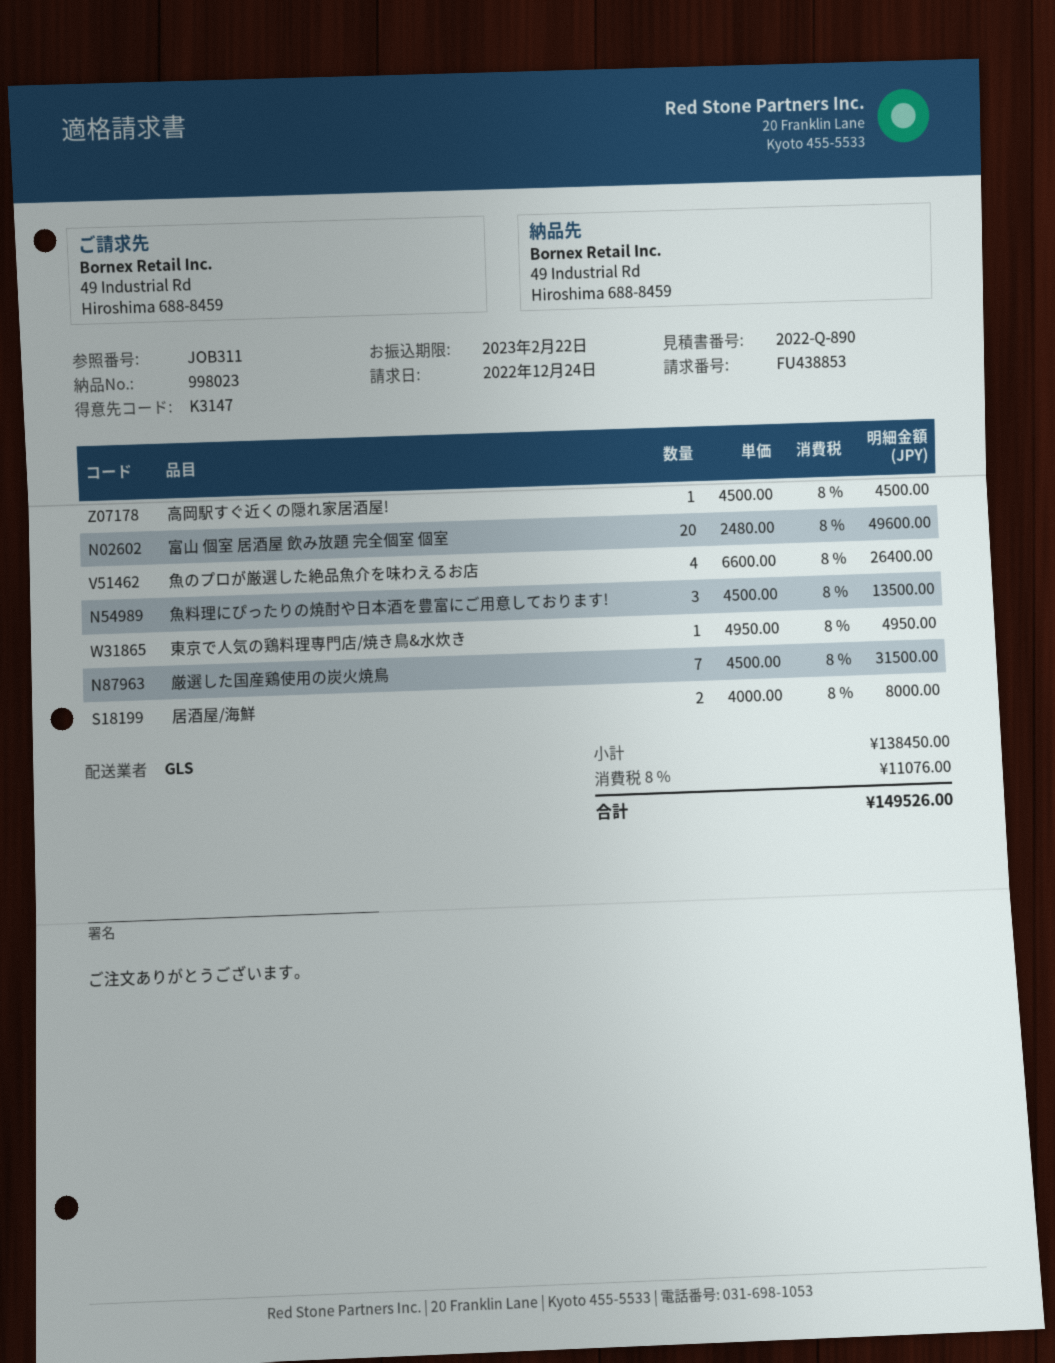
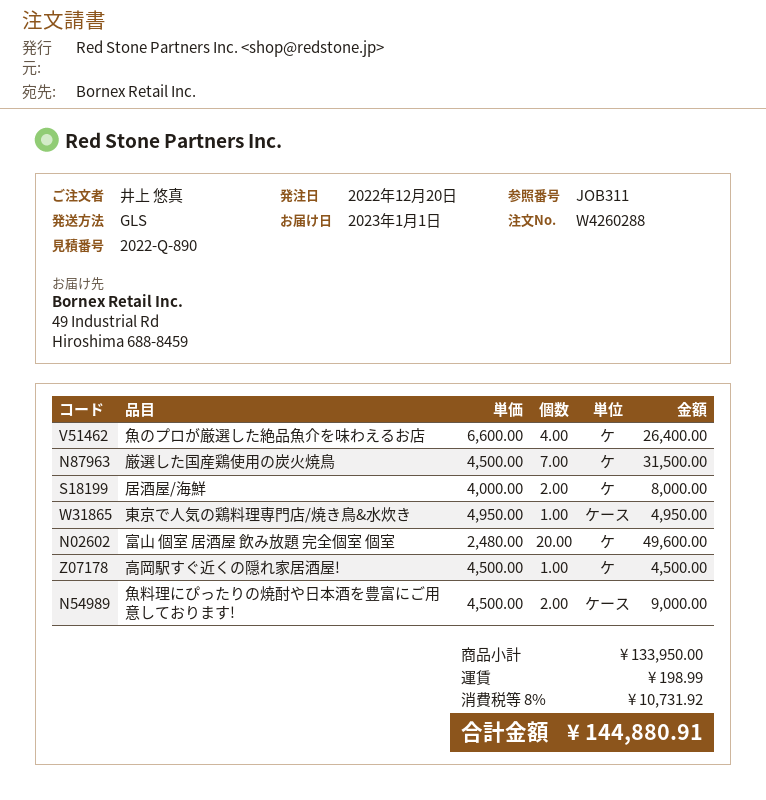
魚料理にぴったりの焼酎や日本酒を豊富にご用意しております!: 3 x 4500.00 = 13500.00 -> 2 x 4500.00 = 9000.00
subtotal: 138450.00 -> 133950.00
shipping: none -> 198.99
tax: 8% = 11076.00 -> 8% = 10731.92
total: 149526.00 -> 144880.91

